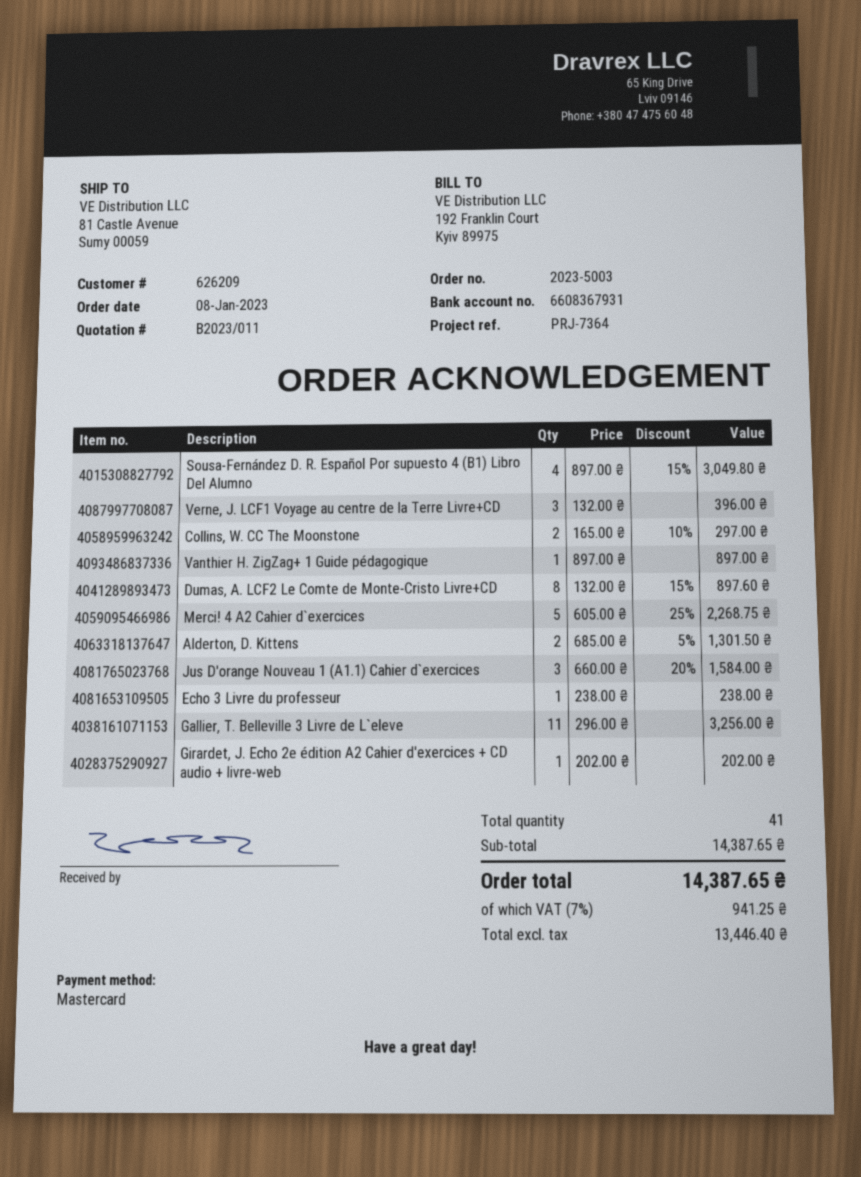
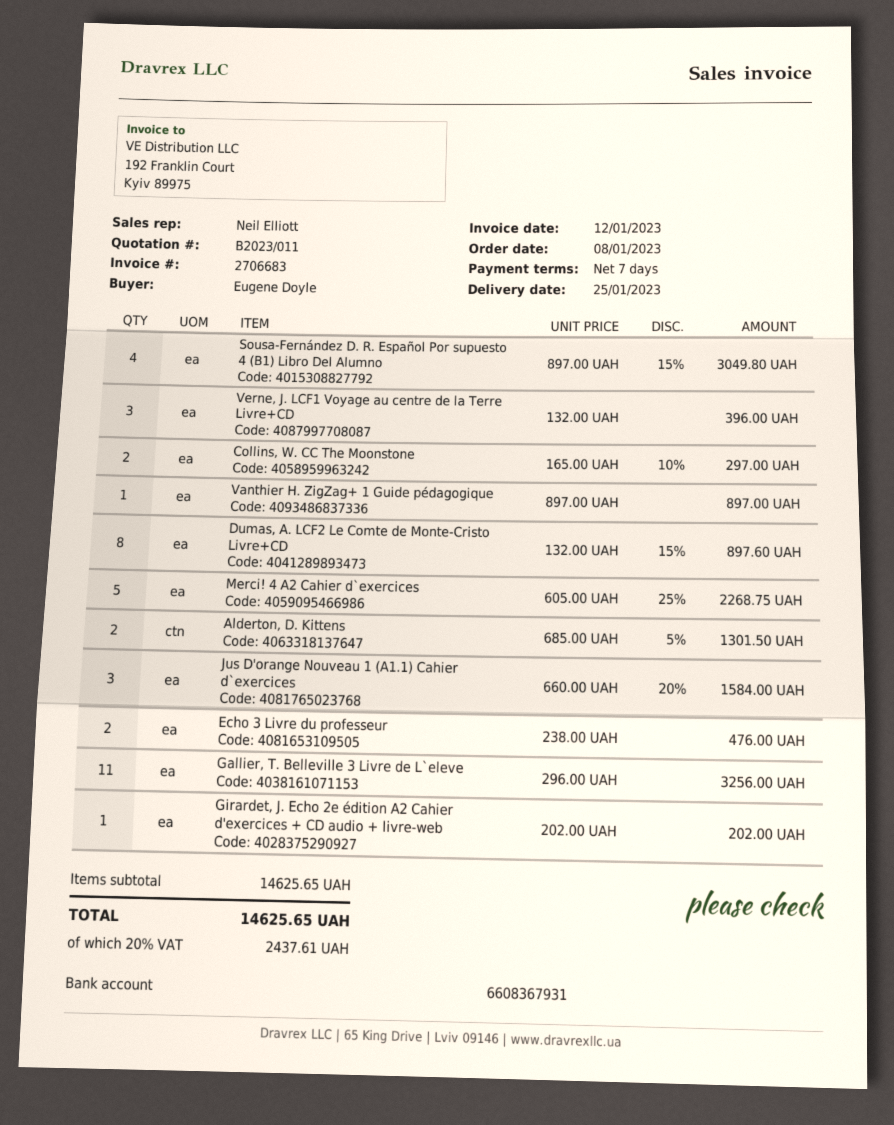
Echo 3 Livre du professeur: 1 x 238.00 = 238.00 -> 2 x 238.00 = 476.00
subtotal: 14387.65 -> 14625.65
tax: 7% = 941.25 -> 20% = 2437.61
total: 14387.65 -> 14625.65

